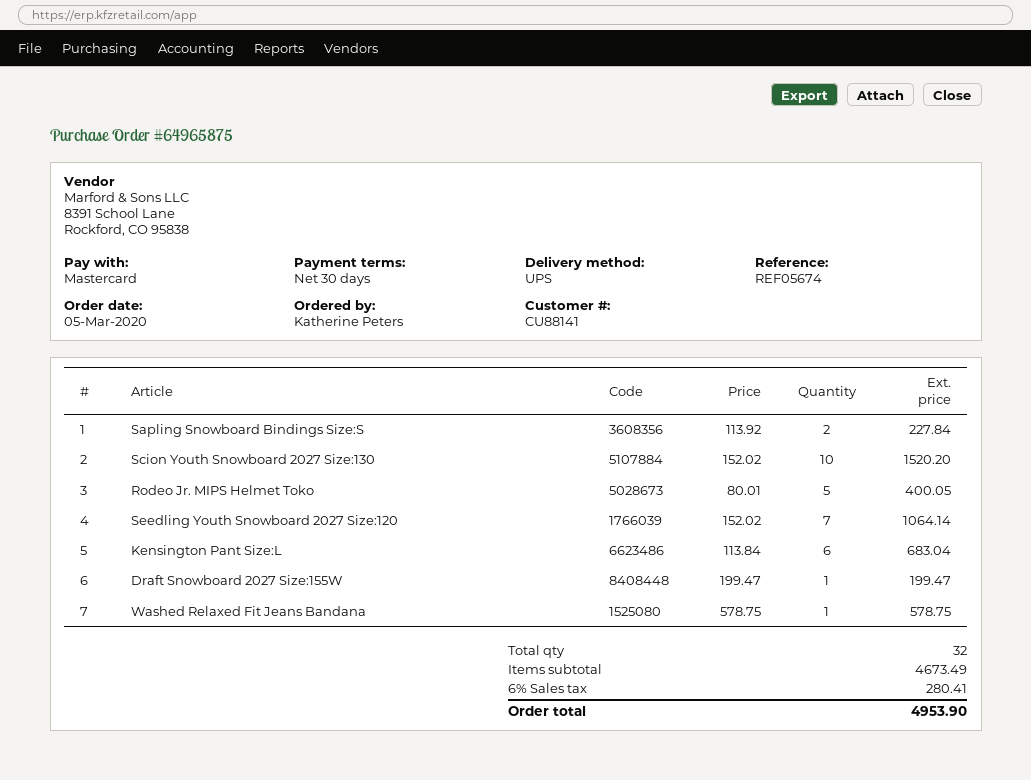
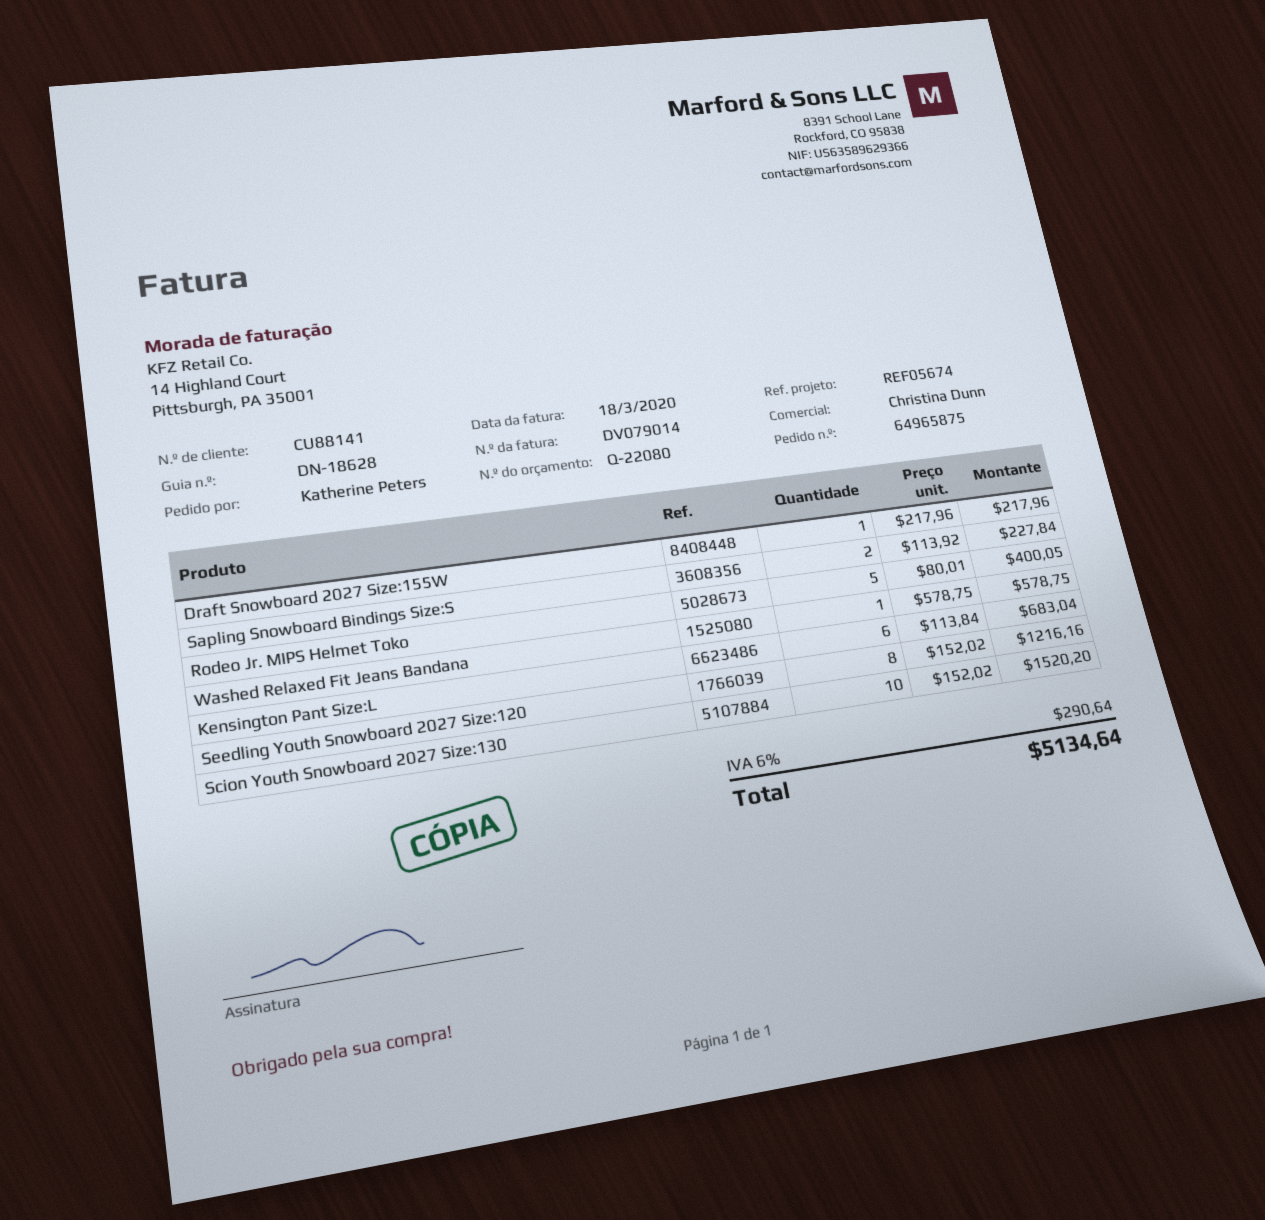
Seedling Youth Snowboard 2027 Size:120: 7 x 152.02 = 1064.14 -> 8 x 152.02 = 1216.16
Draft Snowboard 2027 Size:155W: 1 x 199.47 = 199.47 -> 1 x 217.96 = 217.96
tax: 6% = 280.41 -> 6% = 290.64
total: 4953.90 -> 5134.64

